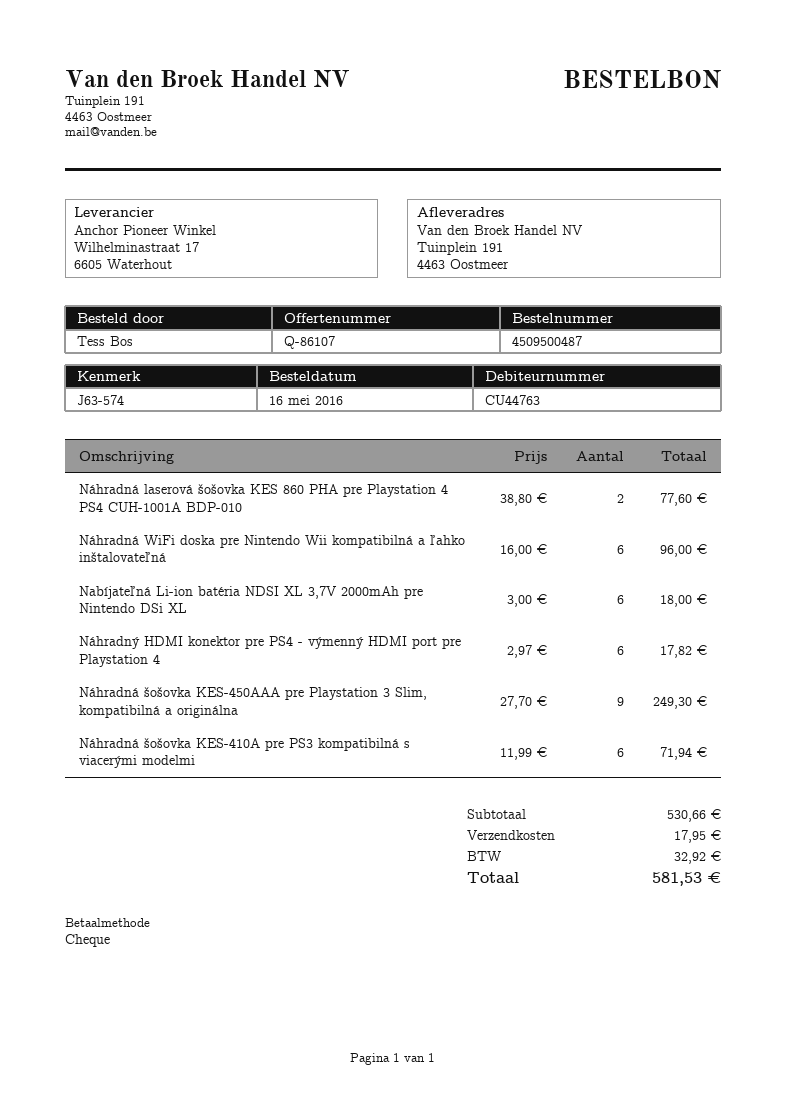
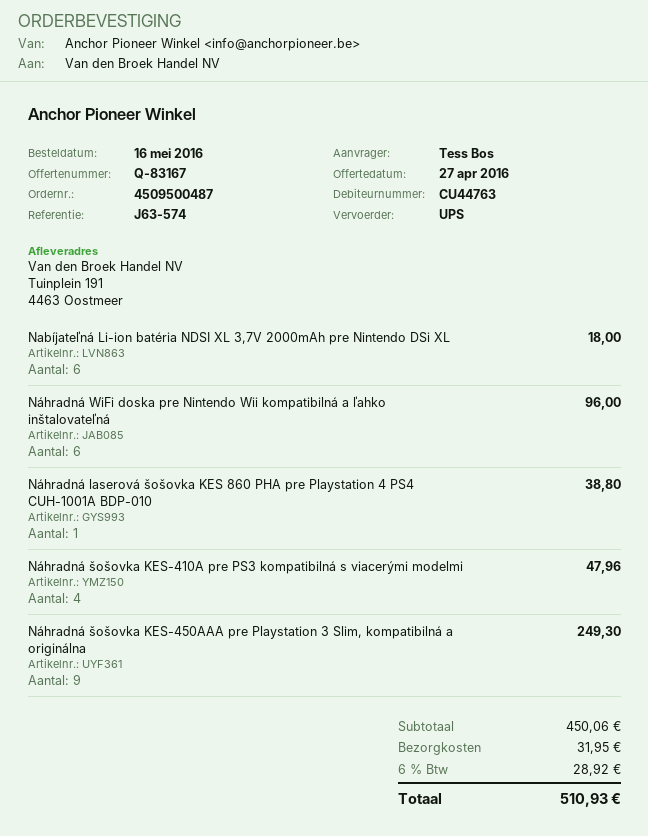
quote number: Q-86107 -> Q-83167
Náhradná laserová šošovka KES 860 PHA pre Playstation 4 PS4 CUH-1001A BDP-010: 2 for 77.60 -> 1 for 38.80
Náhradný HDMI konektor pre PS4 - výmenný HDMI port pre Playstation 4: 6 for 17.82 -> none
Náhradná šošovka KES-410A pre PS3 kompatibilná s viacerými modelmi: 6 for 71.94 -> 4 for 47.96
subtotal: 530.66 -> 450.06
shipping: 17.95 -> 31.95
tax: 32.92 -> 28.92
total: 581.53 -> 510.93

